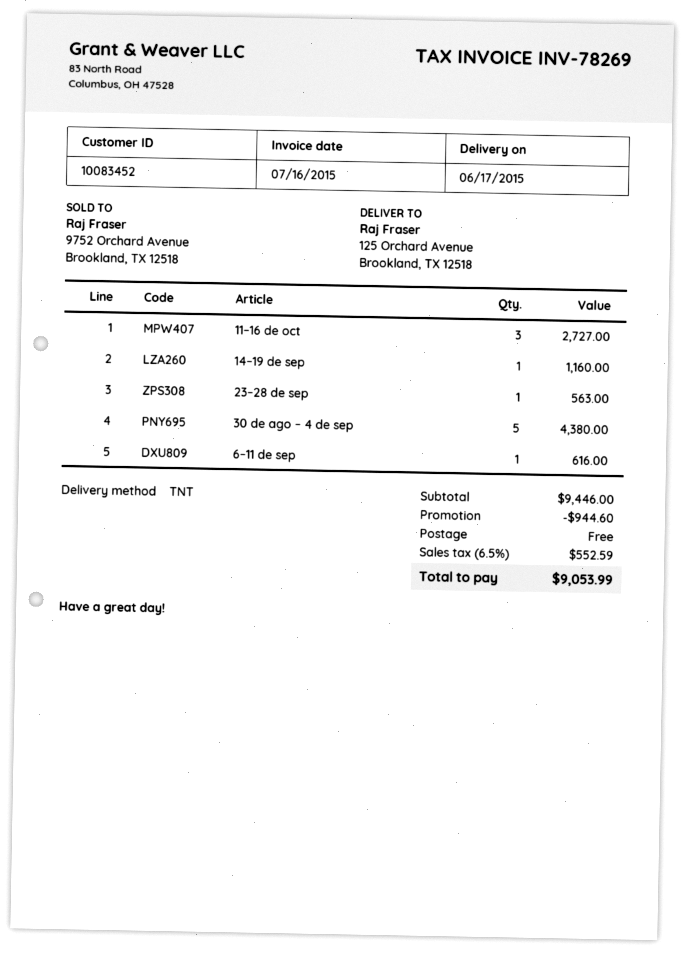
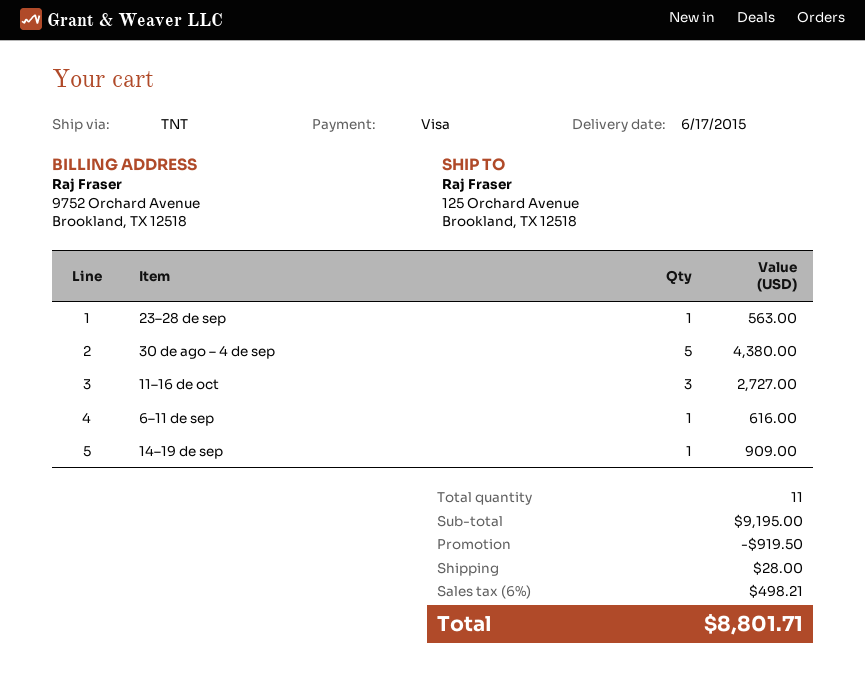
14–19 de sep: 1 for 1160.00 -> 1 for 909.00
subtotal: 9446.00 -> 9195.00
discount: 944.60 -> 919.50
shipping: 0.00 -> 28.00
tax: 6.5% = 552.59 -> 6% = 498.21
total: 9053.99 -> 8801.71

